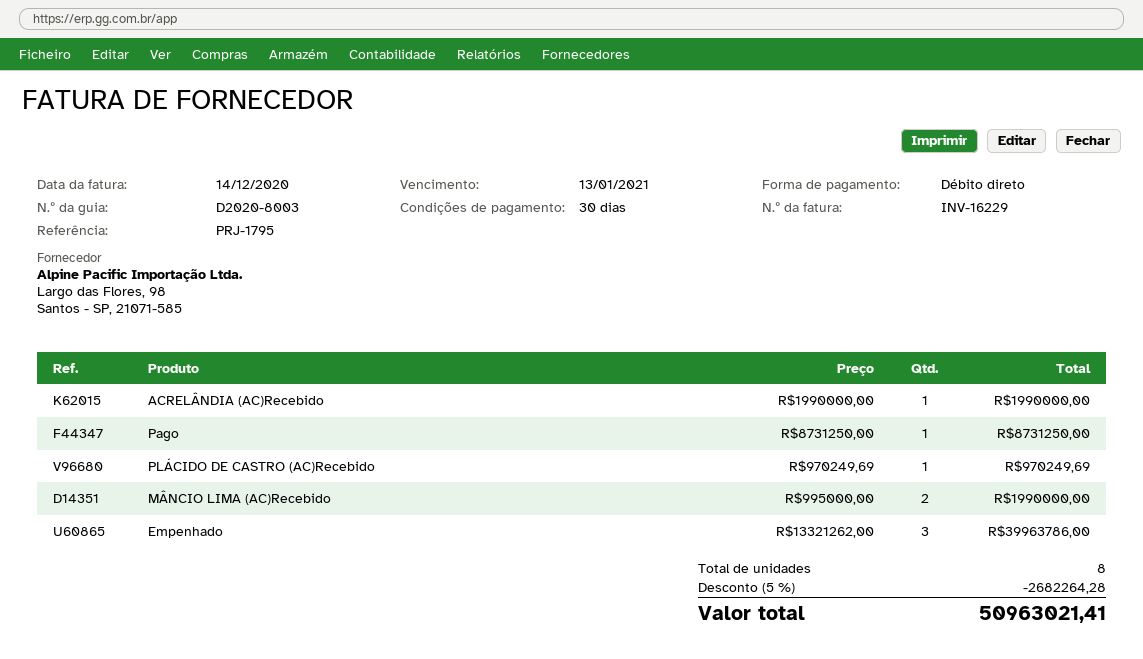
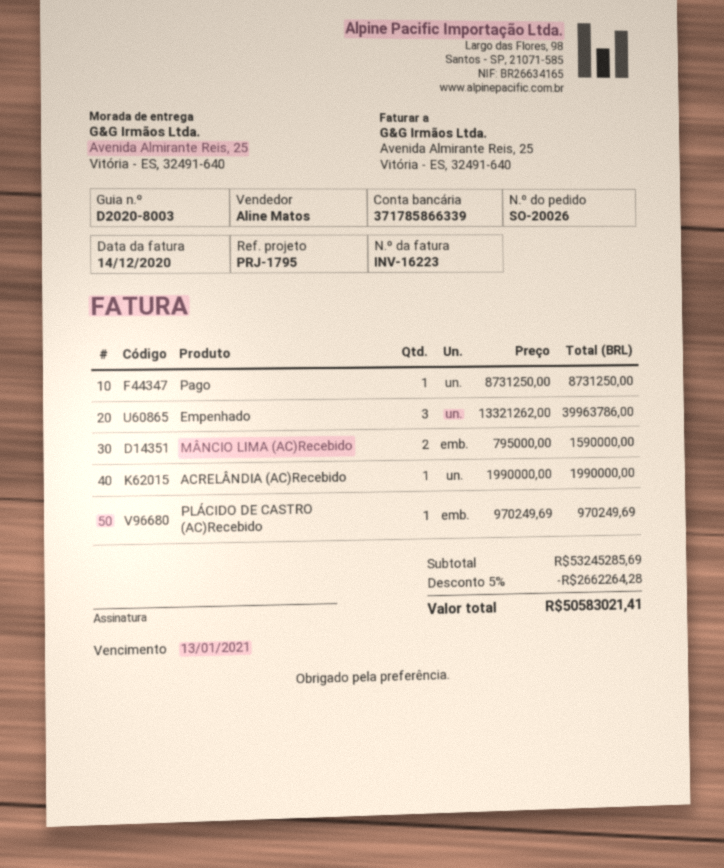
invoice number: INV-16229 -> INV-16223
MÂNCIO LIMA (AC)Recebido: 2 x 995000.00 = 1990000.00 -> 2 x 795000.00 = 1590000.00
discount: 5% = 2682264.28 -> 5% = 2662264.28
total: 50963021.41 -> 50583021.41

